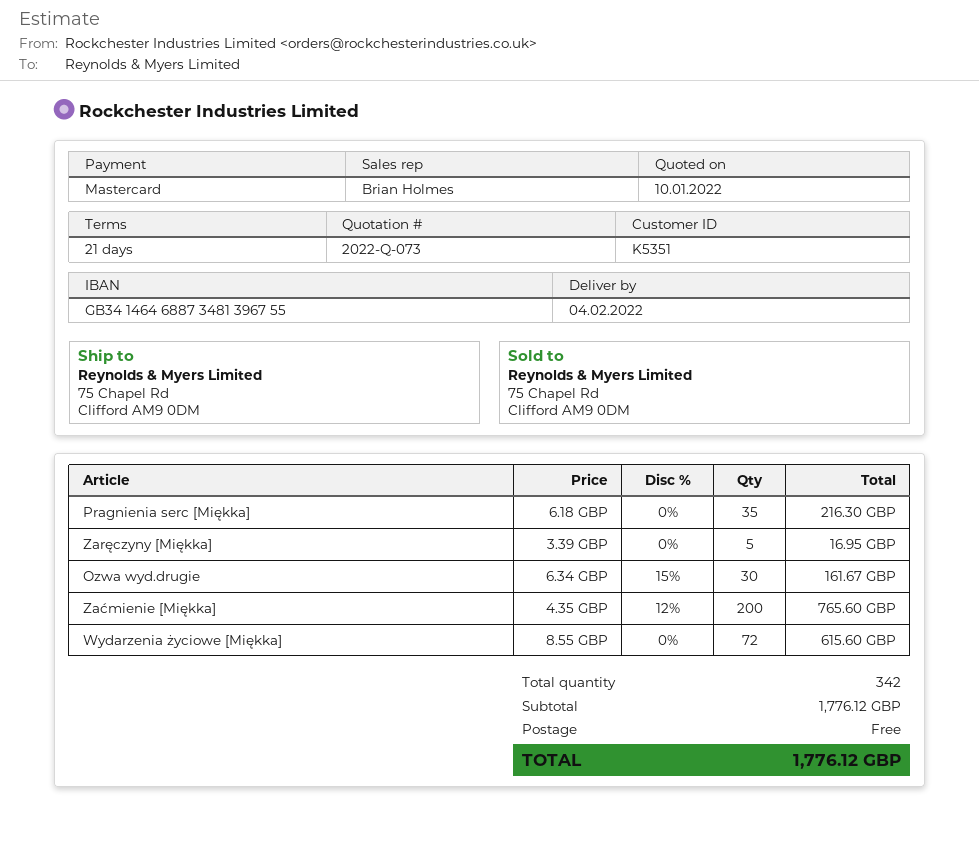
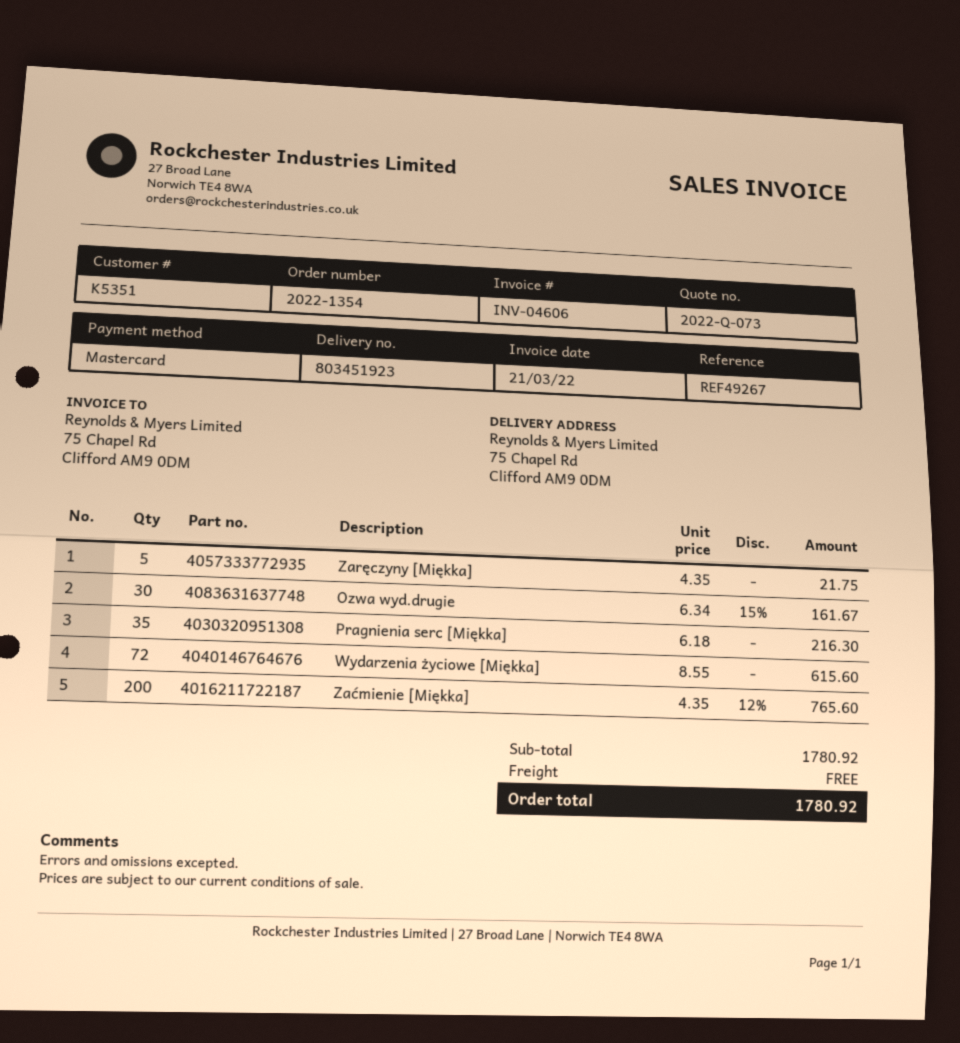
Zaręczyny [Miękka]: 5 x 3.39 = 16.95 -> 5 x 4.35 = 21.75
subtotal: 1776.12 -> 1780.92
total: 1776.12 -> 1780.92

